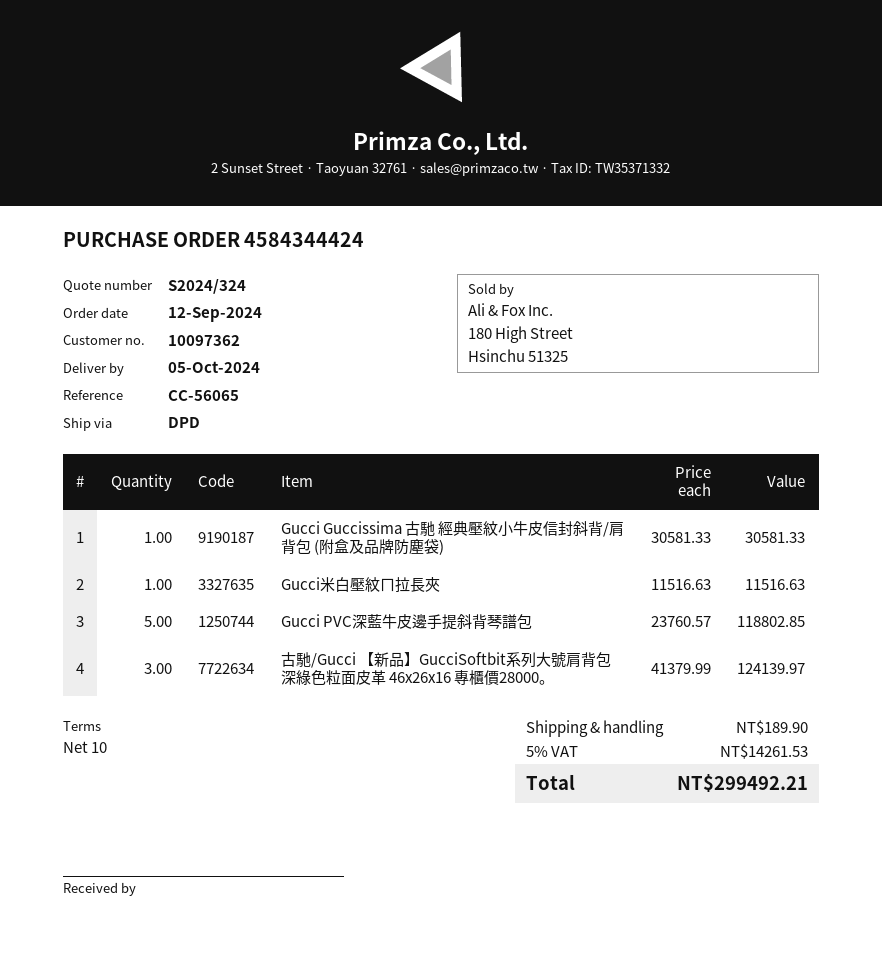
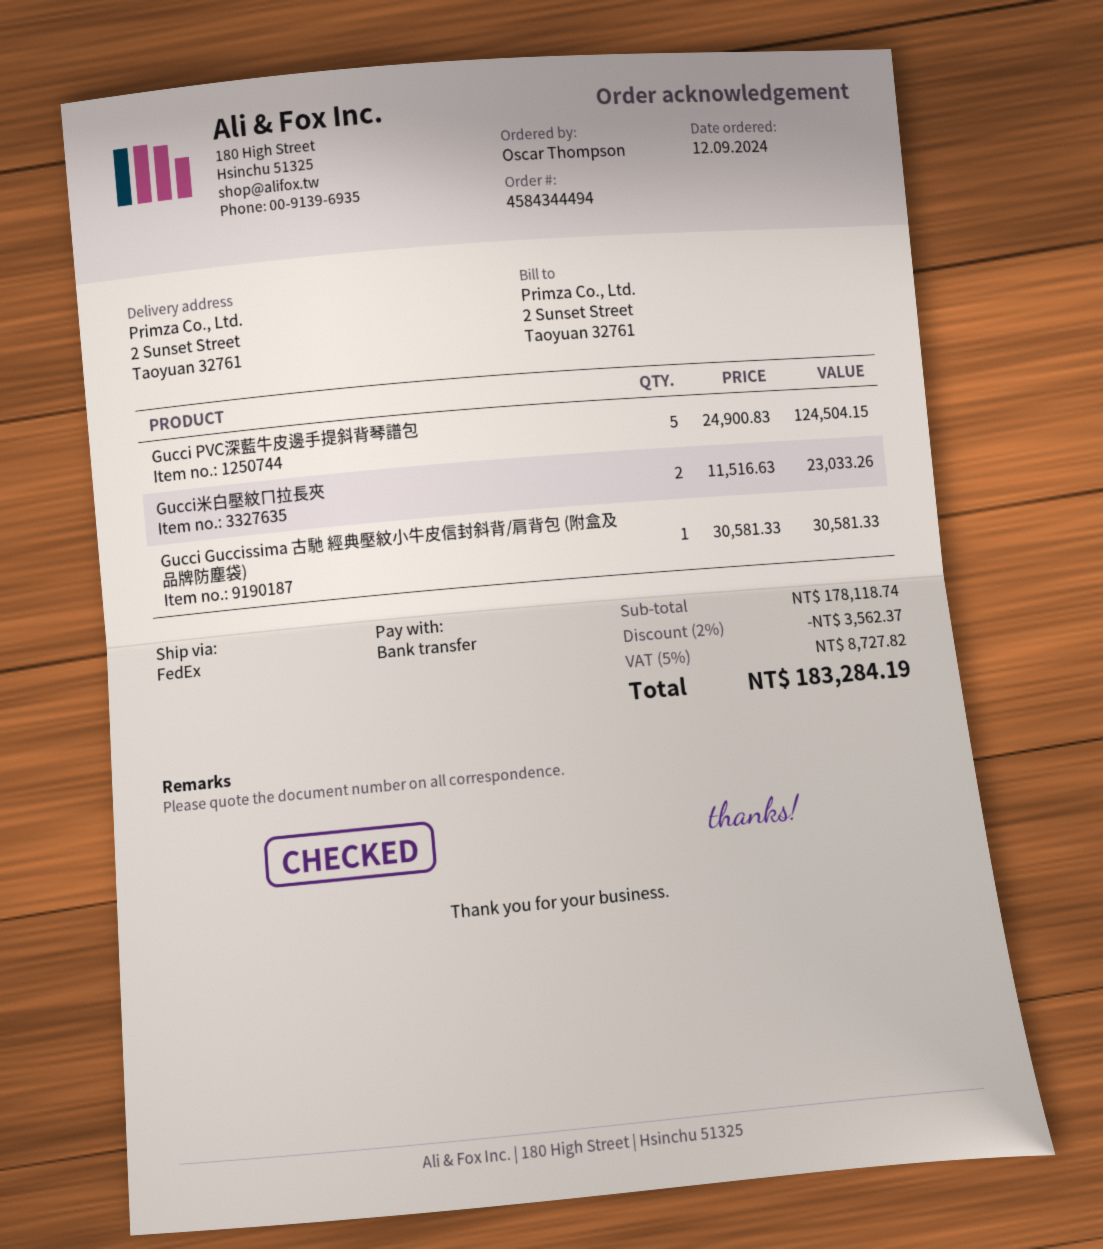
order number: 4584344424 -> 4584344494
shipping method: DPD -> FedEx
Gucci米白壓紋ㄇ拉長夾: 1 x 11516.63 = 11516.63 -> 2 x 11516.63 = 23033.26
Gucci PVC深藍牛皮邊手提斜背琴譜包: 5 x 23760.57 = 118802.85 -> 5 x 24900.83 = 124504.15
古馳/Gucci 【新品】GucciSoftbit系列大號肩背包 深綠色粒面皮革 46x26x16 專櫃價28000。: 3 x 41379.99 = 124139.97 -> none
discount: none -> 2% = 3562.37
shipping: 189.90 -> none
tax: 5% = 14261.53 -> 5% = 8727.82
total: 299492.21 -> 183284.19

